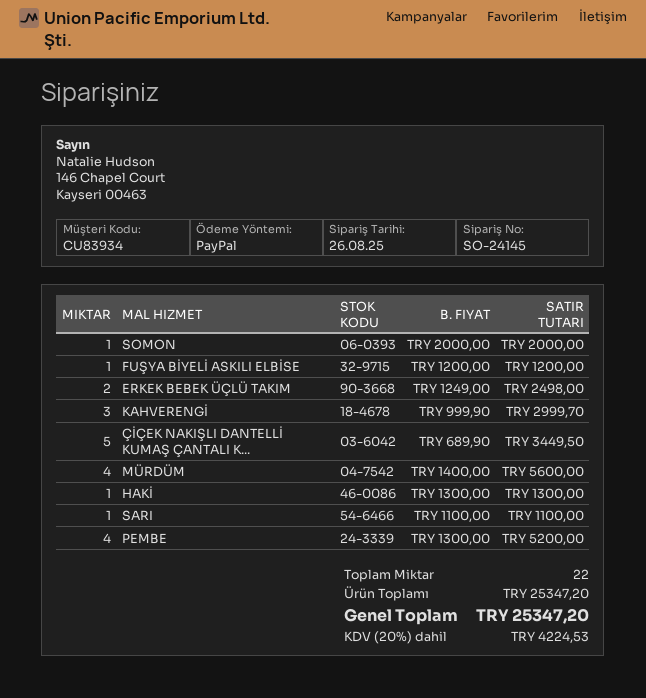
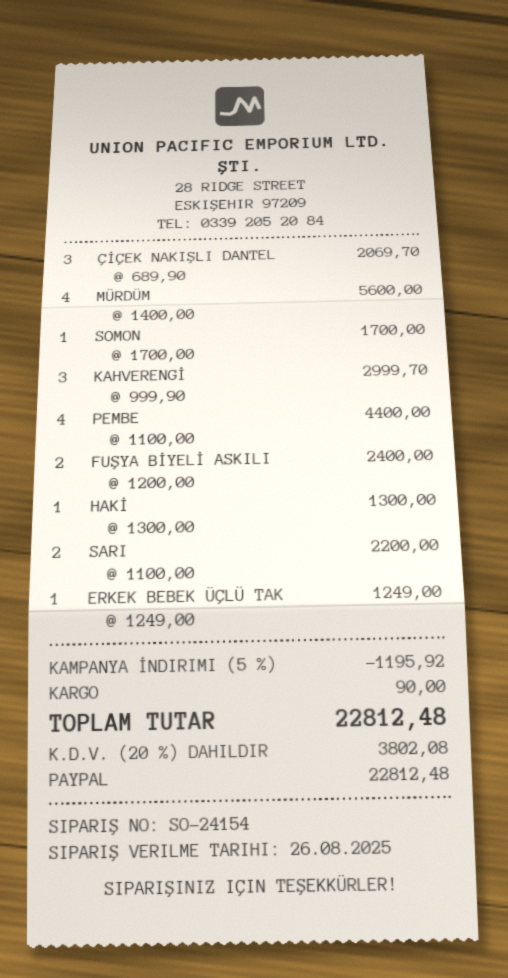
order number: SO-24145 -> SO-24154
SOMON: 1 x 2000.00 = 2000.00 -> 1 x 1700.00 = 1700.00
FUŞYA BİYELİ ASKILI ELBİSE: 1 x 1200.00 = 1200.00 -> 2 x 1200.00 = 2400.00
ERKEK BEBEK ÜÇLÜ TAKIM: 2 x 1249.00 = 2498.00 -> 1 x 1249.00 = 1249.00
ÇİÇEK NAKIŞLI DANTELLİ KUMAŞ ÇANTALI K...: 5 x 689.90 = 3449.50 -> 3 x 689.90 = 2069.70
SARI: 1 x 1100.00 = 1100.00 -> 2 x 1100.00 = 2200.00
PEMBE: 4 x 1300.00 = 5200.00 -> 4 x 1100.00 = 4400.00
discount: none -> 5% = 1195.92
shipping: none -> 90.00
tax: 20% = 4224.53 -> 20% = 3802.08
total: 25347.20 -> 22812.48

